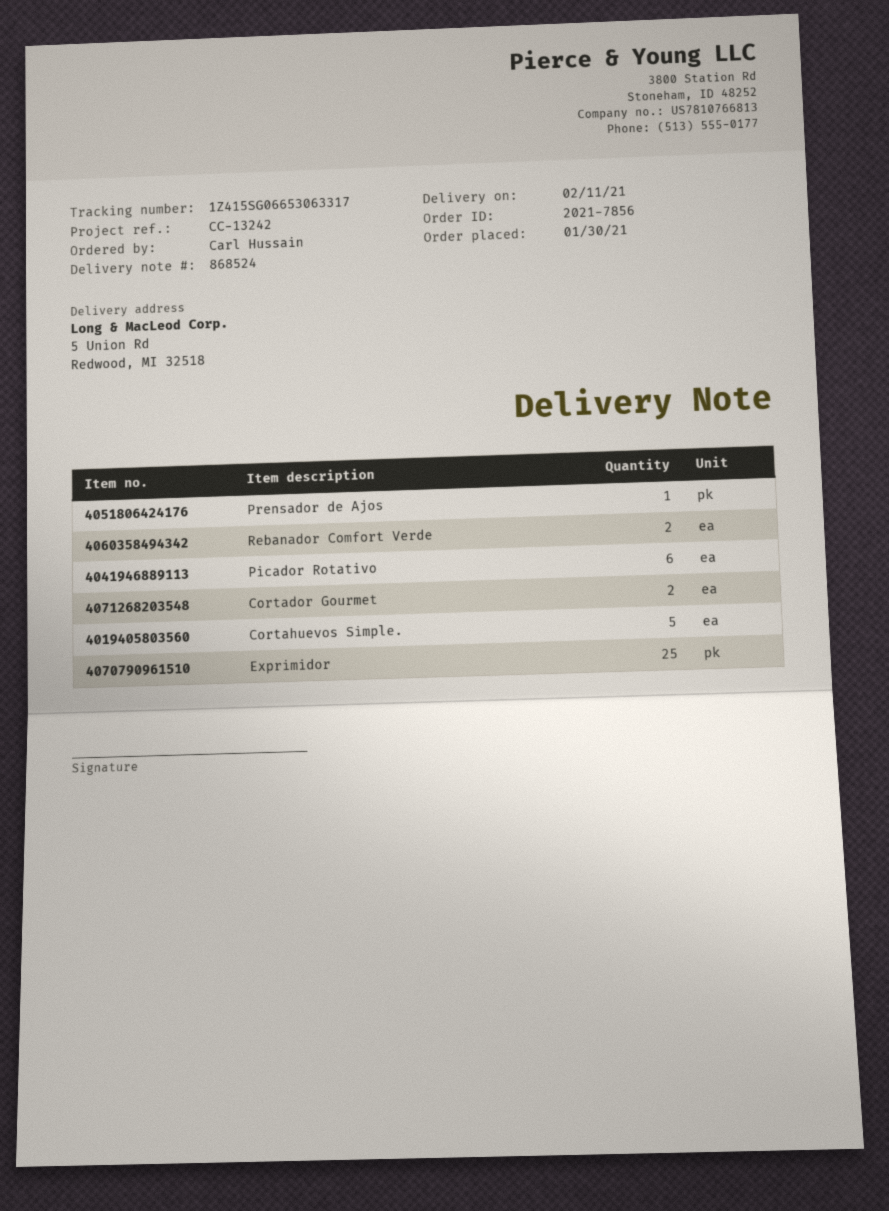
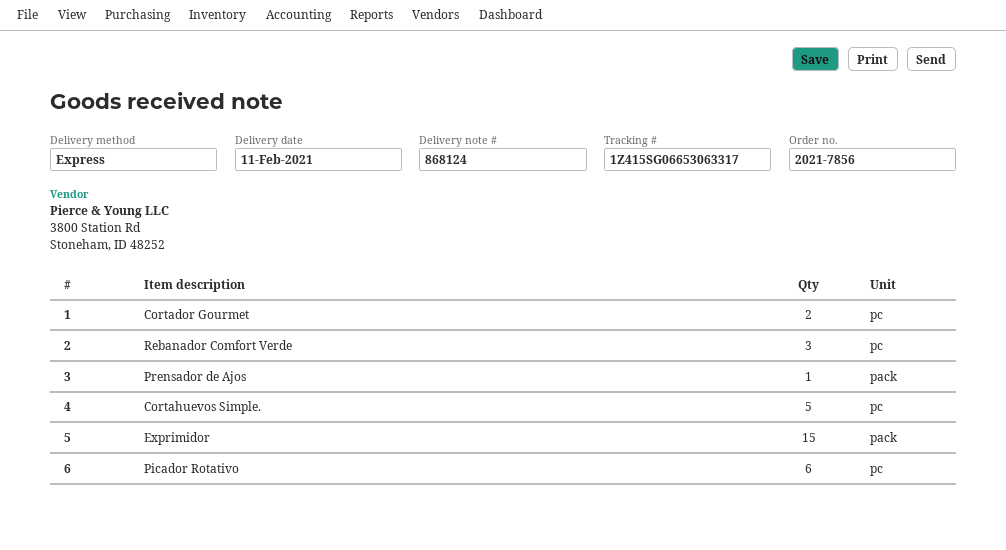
delivery note number: 868524 -> 868124
Rebanador Comfort Verde: 2 -> 3
Exprimidor: 25 -> 15

